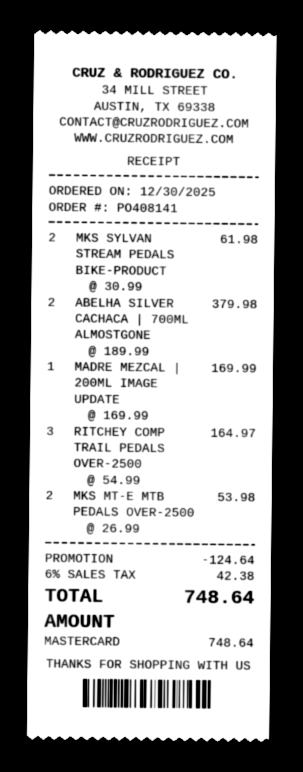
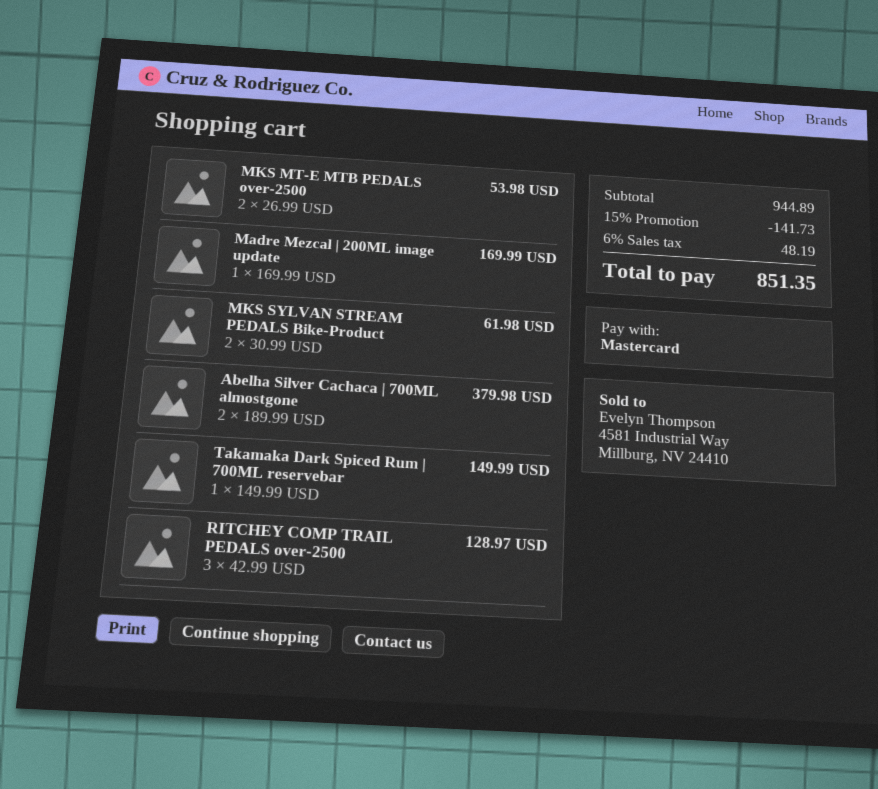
RITCHEY COMP TRAIL PEDALS OVER-2500: 3 x 54.99 = 164.97 -> 3 x 42.99 = 128.97
Takamaka Dark Spiced Rum | 700ML reservebar: none -> 1 x 149.99 = 149.99
discount: 124.64 -> 141.73
tax: 6% = 42.38 -> 6% = 48.19
total: 748.64 -> 851.35

